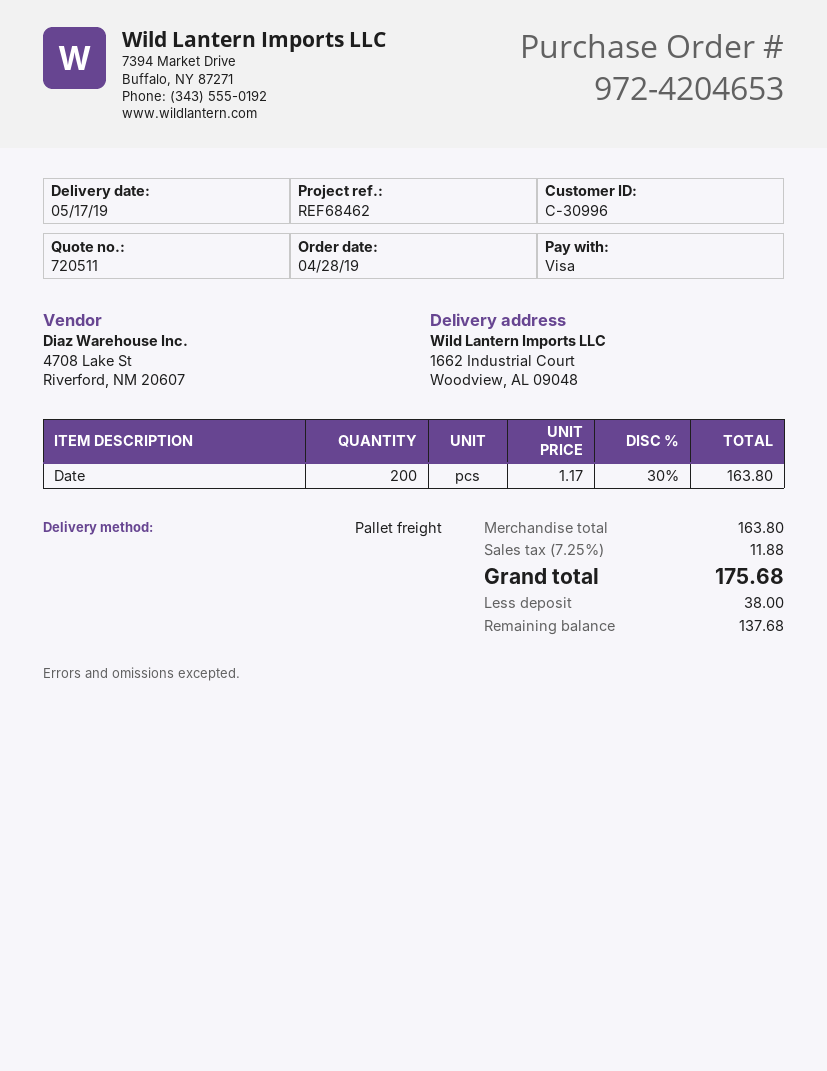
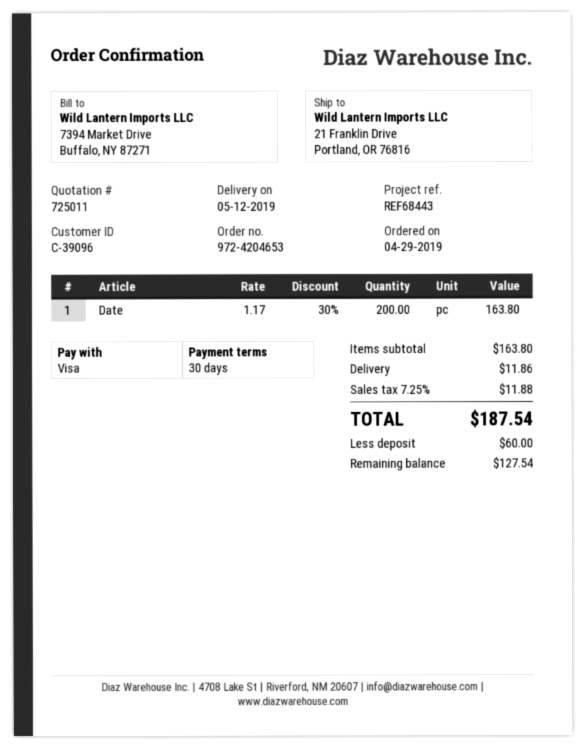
quote number: 720511 -> 725011
order date: 2019-04-28 -> 2019-04-29
delivery date: 2019-05-17 -> 2019-05-12
customer number: C-30996 -> C-39096
reference: REF68462 -> REF68443
ship to: 1662 Industrial Court, Woodview, AL 09048 -> 21 Franklin Drive, Portland, OR 76816
shipping: none -> 11.86
total: 175.68 -> 187.54
deposit: 38.00 -> 60.00
balance: 137.68 -> 127.54

